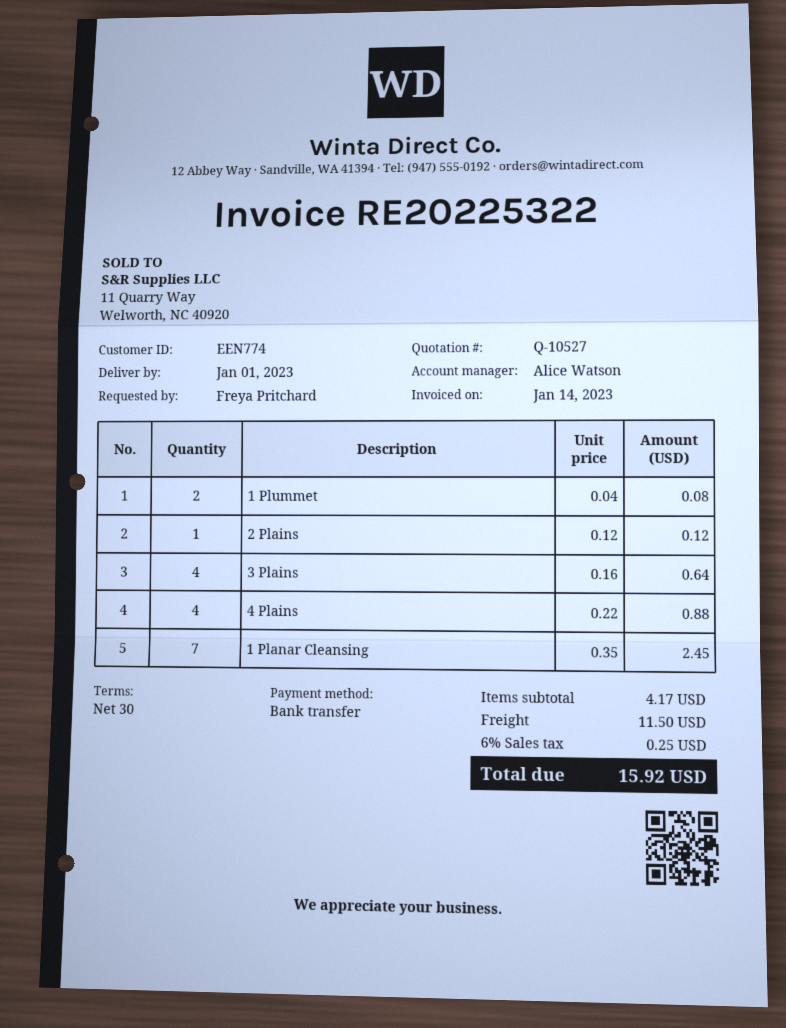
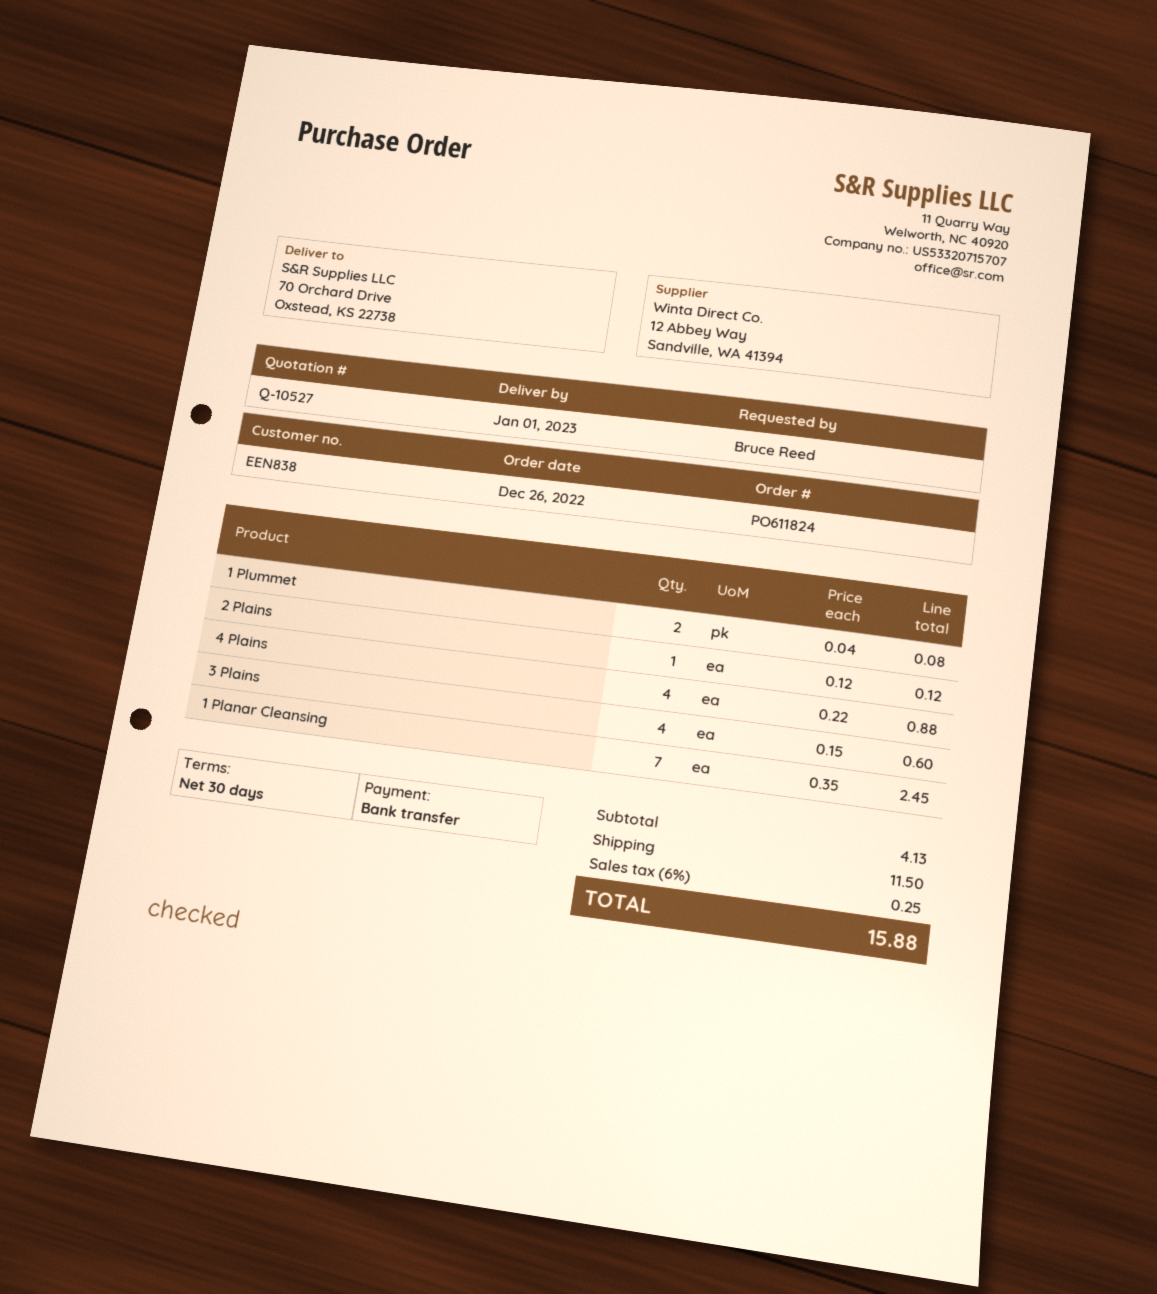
customer number: EEN774 -> EEN838
ordered by: Freya Pritchard -> Bruce Reed
3 Plains: 4 x 0.16 = 0.64 -> 4 x 0.15 = 0.60
subtotal: 4.17 -> 4.13
total: 15.92 -> 15.88

